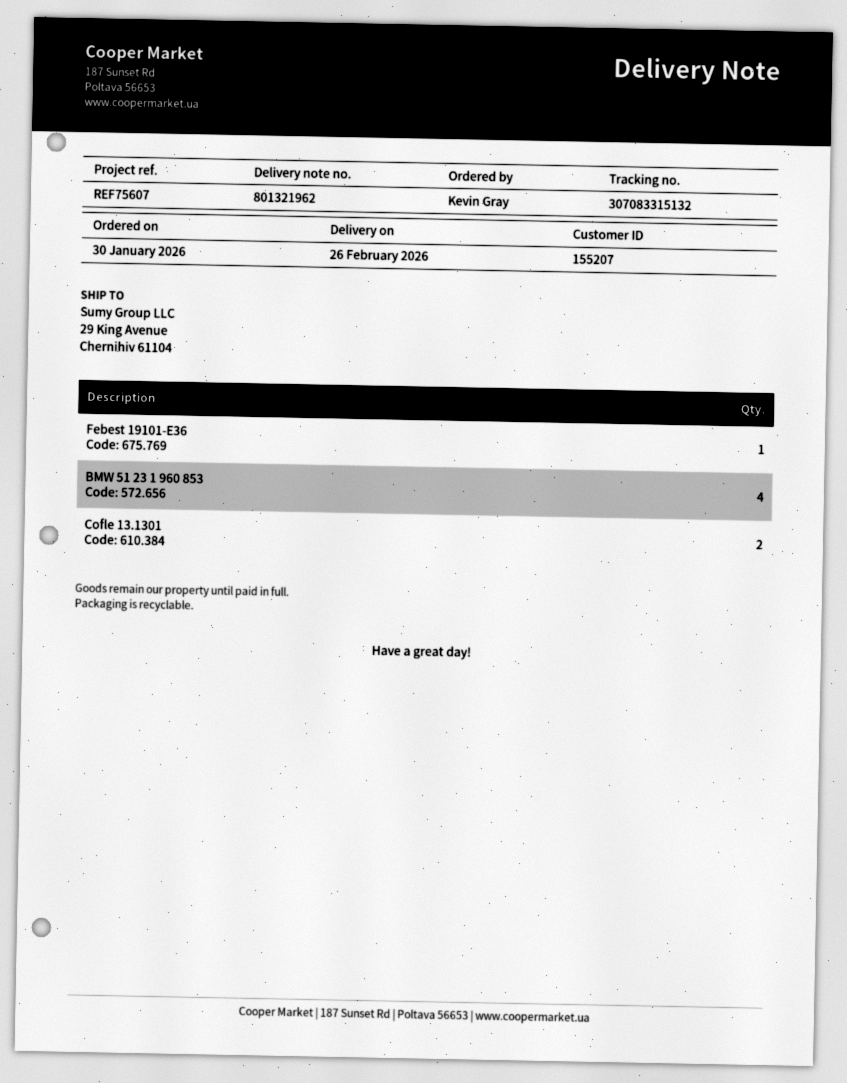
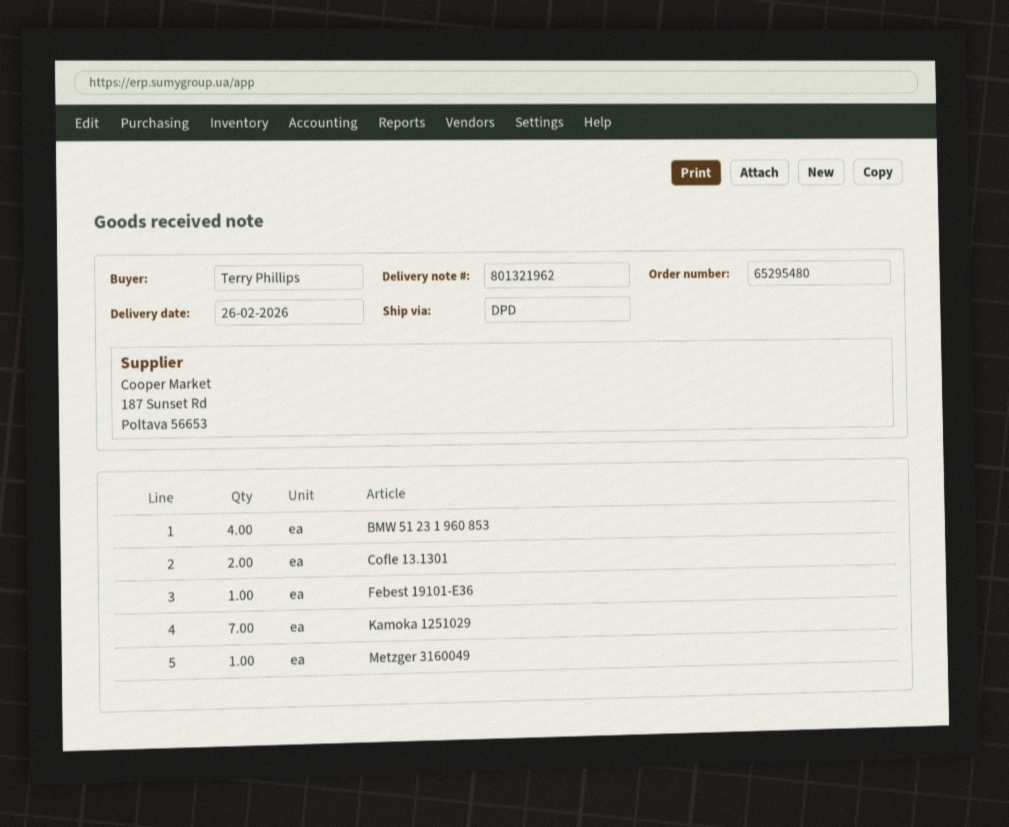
ordered by: Kevin Gray -> Terry Phillips
Kamoka 1251029: none -> 7
Metzger 3160049: none -> 1

